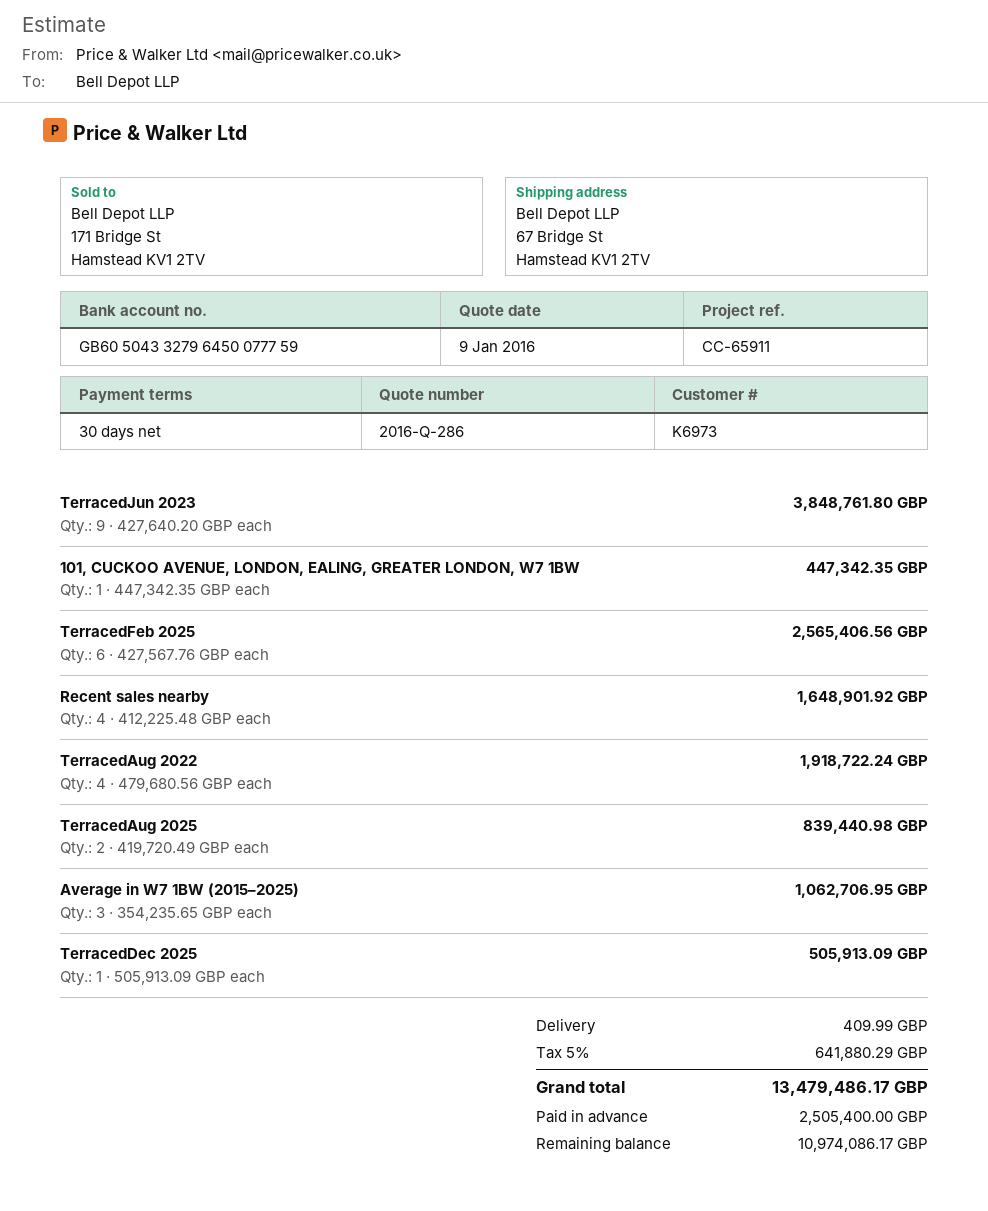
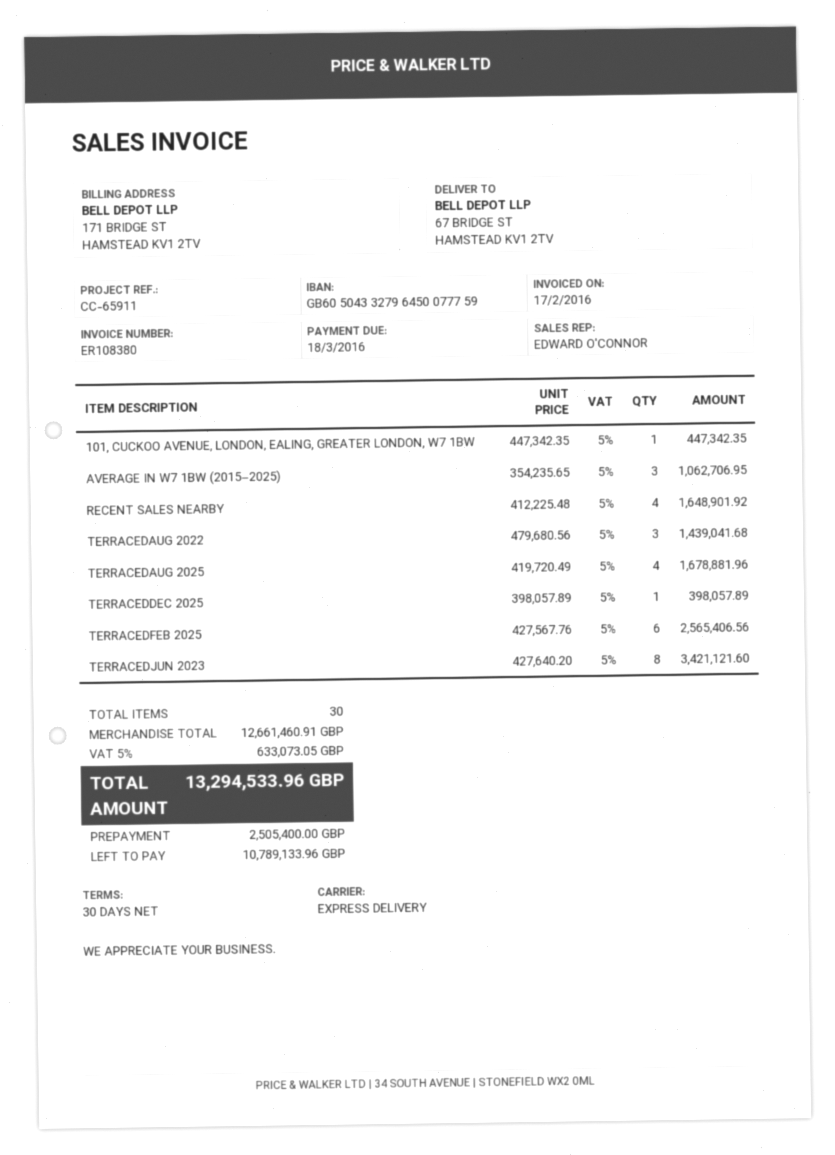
TerracedJun 2023: 9 x 427640.20 = 3848761.80 -> 8 x 427640.20 = 3421121.60
TerracedAug 2022: 4 x 479680.56 = 1918722.24 -> 3 x 479680.56 = 1439041.68
TerracedAug 2025: 2 x 419720.49 = 839440.98 -> 4 x 419720.49 = 1678881.96
TerracedDec 2025: 1 x 505913.09 = 505913.09 -> 1 x 398057.89 = 398057.89
shipping: 409.99 -> none
tax: 5% = 641880.29 -> 5% = 633073.05
total: 13479486.17 -> 13294533.96
balance: 10974086.17 -> 10789133.96

